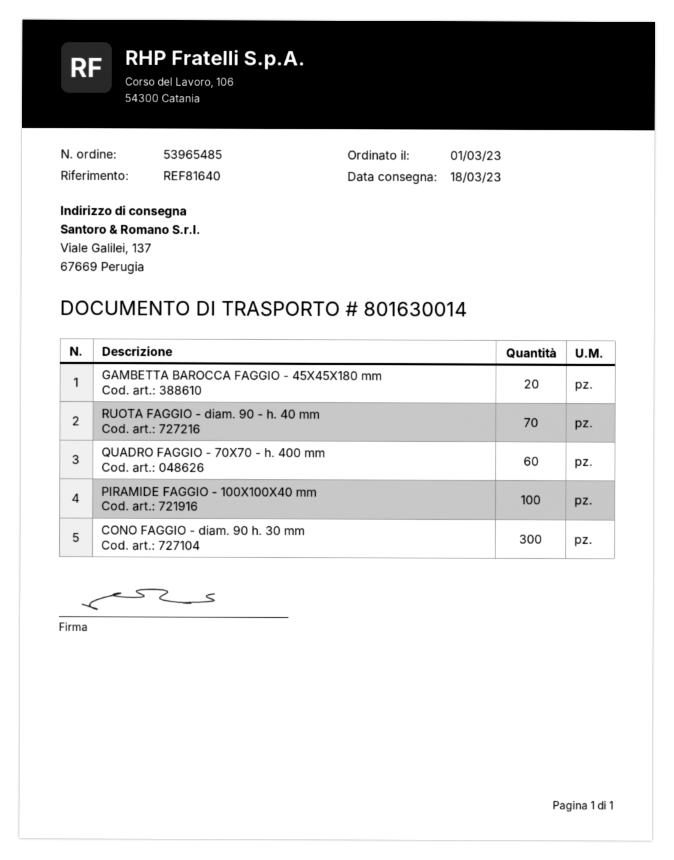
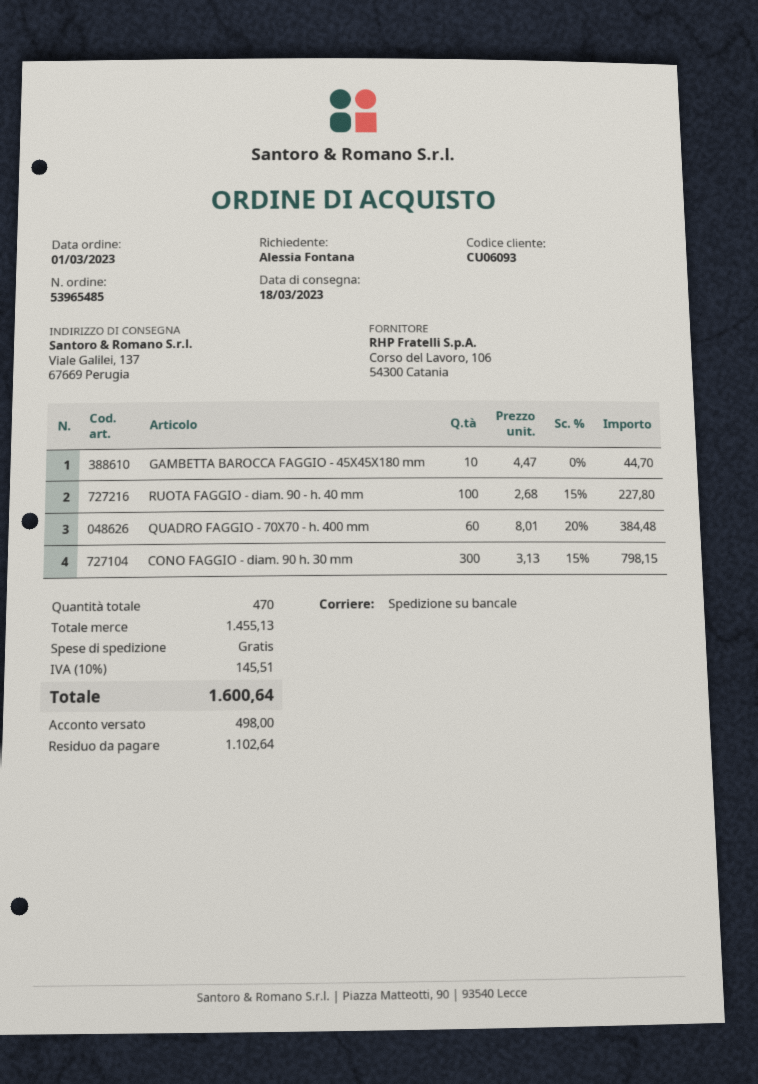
GAMBETTA BAROCCA FAGGIO - 45X45X180 mm: 20 -> 10
RUOTA FAGGIO - diam. 90 - h. 40 mm: 70 -> 100
PIRAMIDE FAGGIO - 100X100X40 mm: 100 -> none

